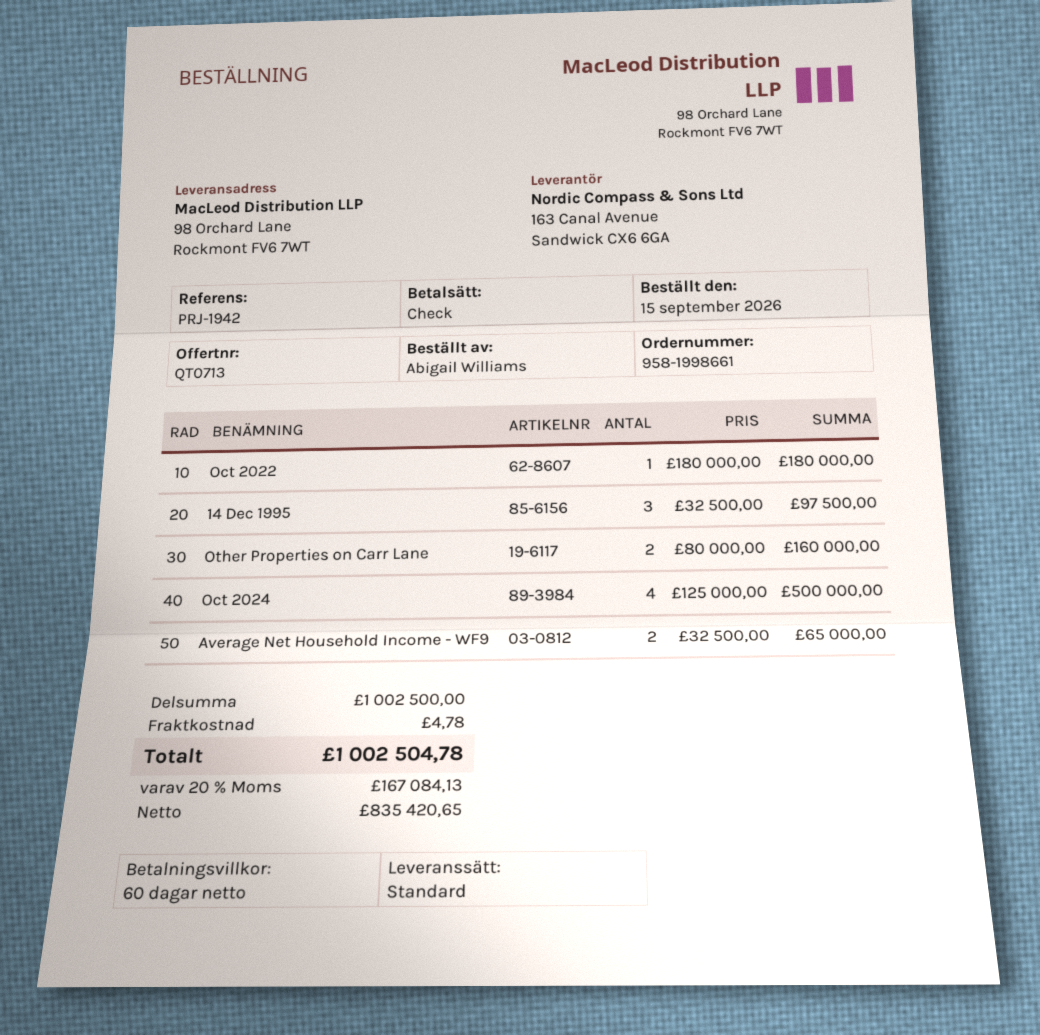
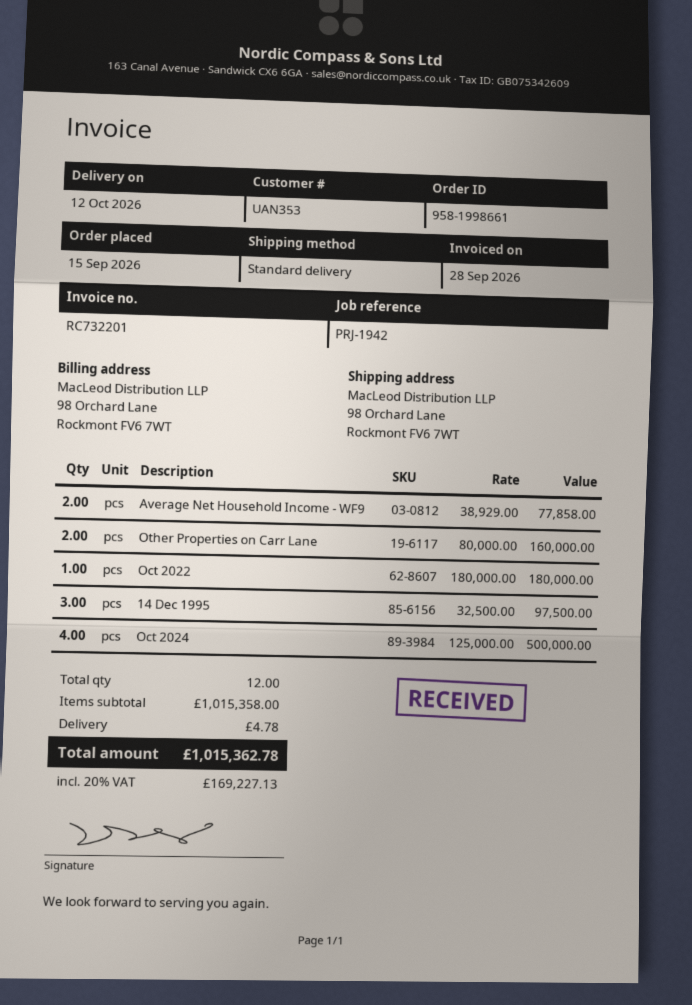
Average Net Household Income - WF9: 2 x 32500.00 = 65000.00 -> 2 x 38929.00 = 77858.00
subtotal: 1002500.00 -> 1015358.00
tax: 20% = 167084.13 -> 20% = 169227.13
total: 1002504.78 -> 1015362.78

